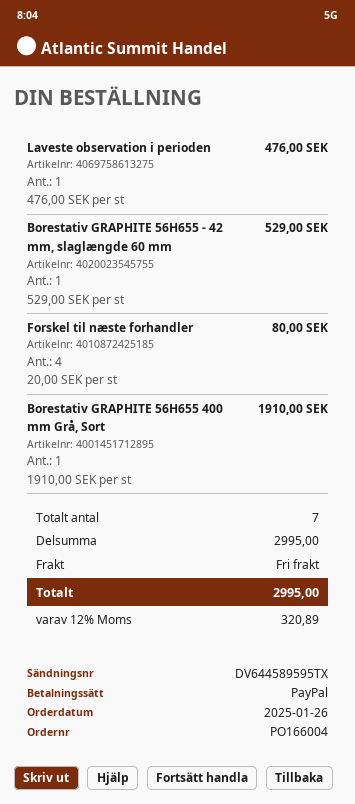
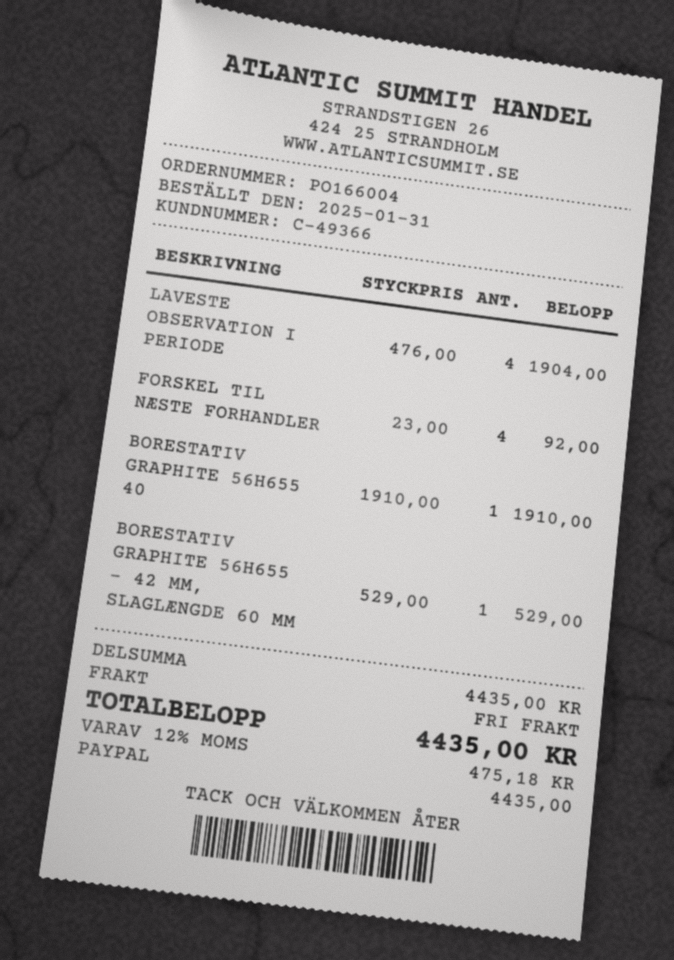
order date: 2025-01-26 -> 2025-01-31
Laveste observation i perioden: 1 x 476.00 = 476.00 -> 4 x 476.00 = 1904.00
Forskel til næste forhandler: 4 x 20.00 = 80.00 -> 4 x 23.00 = 92.00
subtotal: 2995.00 -> 4435.00
tax: 12% = 320.89 -> 12% = 475.18
total: 2995.00 -> 4435.00

